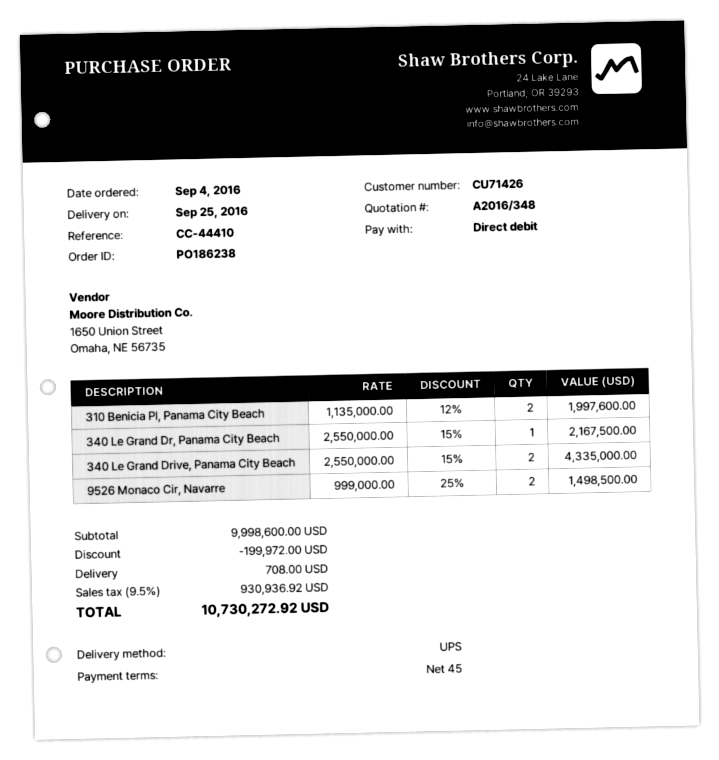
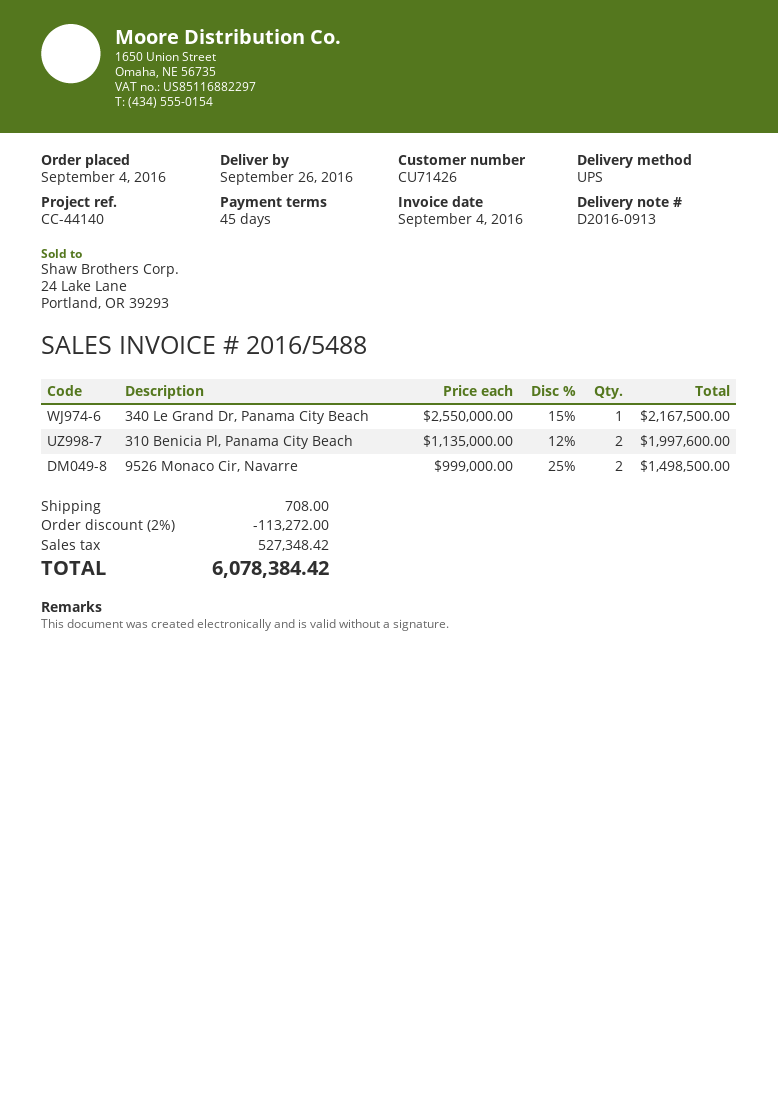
delivery date: 2016-09-25 -> 2016-09-26
reference: CC-44410 -> CC-44140
340 Le Grand Drive, Panama City Beach: 2 x 2550000.00 - 15% = 4335000.00 -> none
discount: 199972.00 -> 113272.00
tax: 930936.92 -> 527348.42
total: 10730272.92 -> 6078384.42

